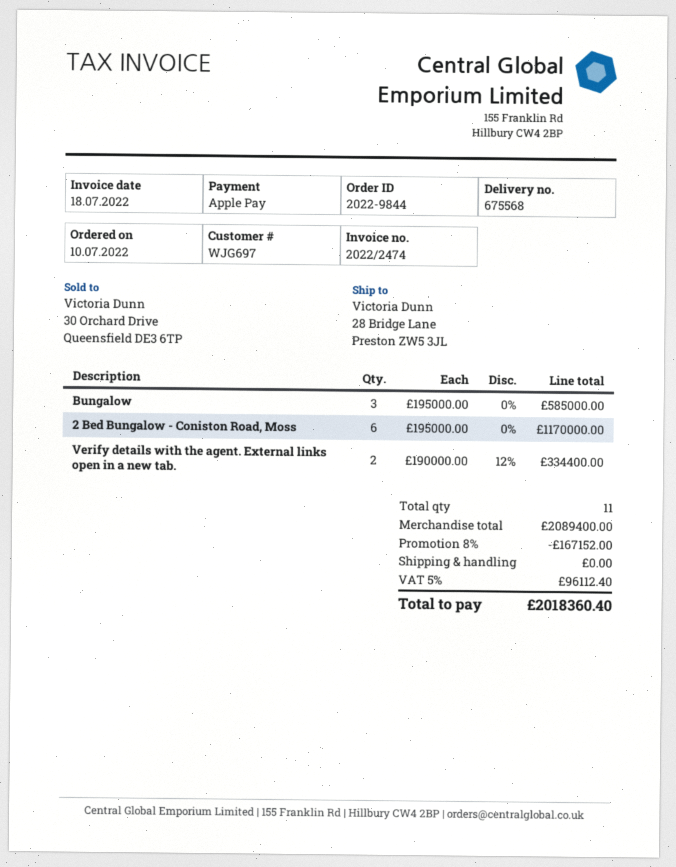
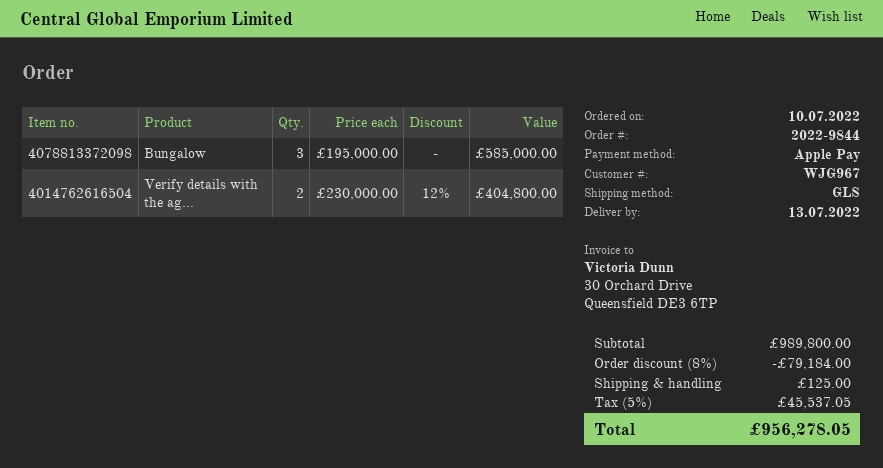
customer number: WJG697 -> WJG967
2 Bed Bungalow - Coniston Road, Moss: 6 x 195000.00 = 1170000.00 -> none
Verify details with the agent. External links open in a new tab.: 2 x 190000.00 - 12% = 334400.00 -> 2 x 230000.00 - 12% = 404800.00
subtotal: 2089400.00 -> 989800.00
discount: 8% = 167152.00 -> 8% = 79184.00
shipping: 0.00 -> 125.00
tax: 5% = 96112.40 -> 5% = 45537.05
total: 2018360.40 -> 956278.05

